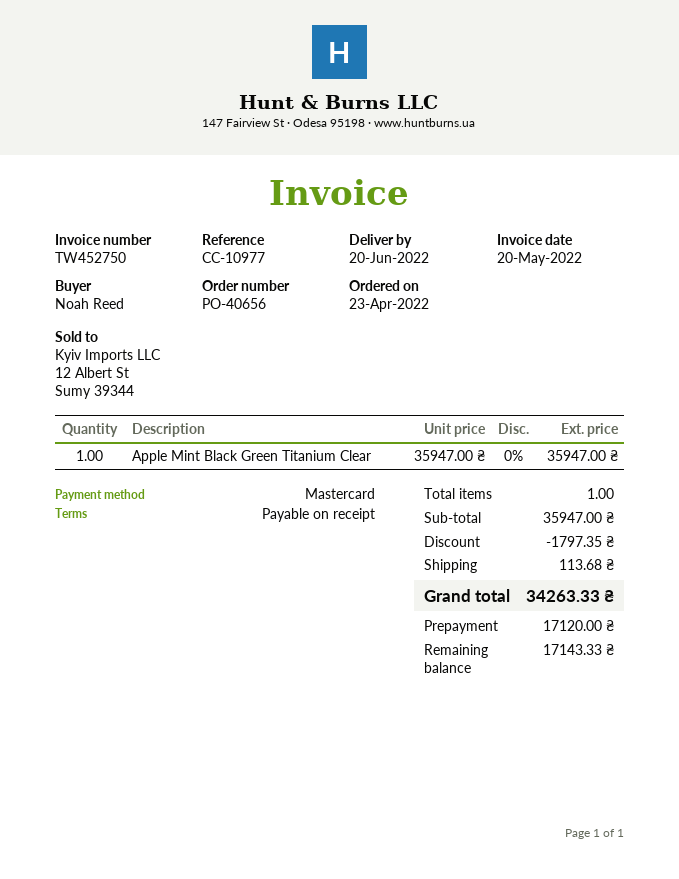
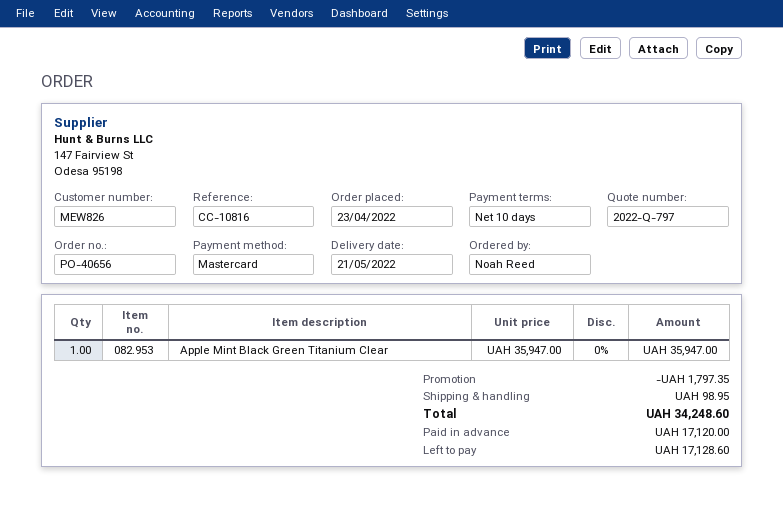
delivery date: 2022-06-20 -> 2022-05-21
payment terms: on receipt -> 10 days
reference: CC-10977 -> CC-10816
shipping: 113.68 -> 98.95
total: 34263.33 -> 34248.60
balance: 17143.33 -> 17128.60

